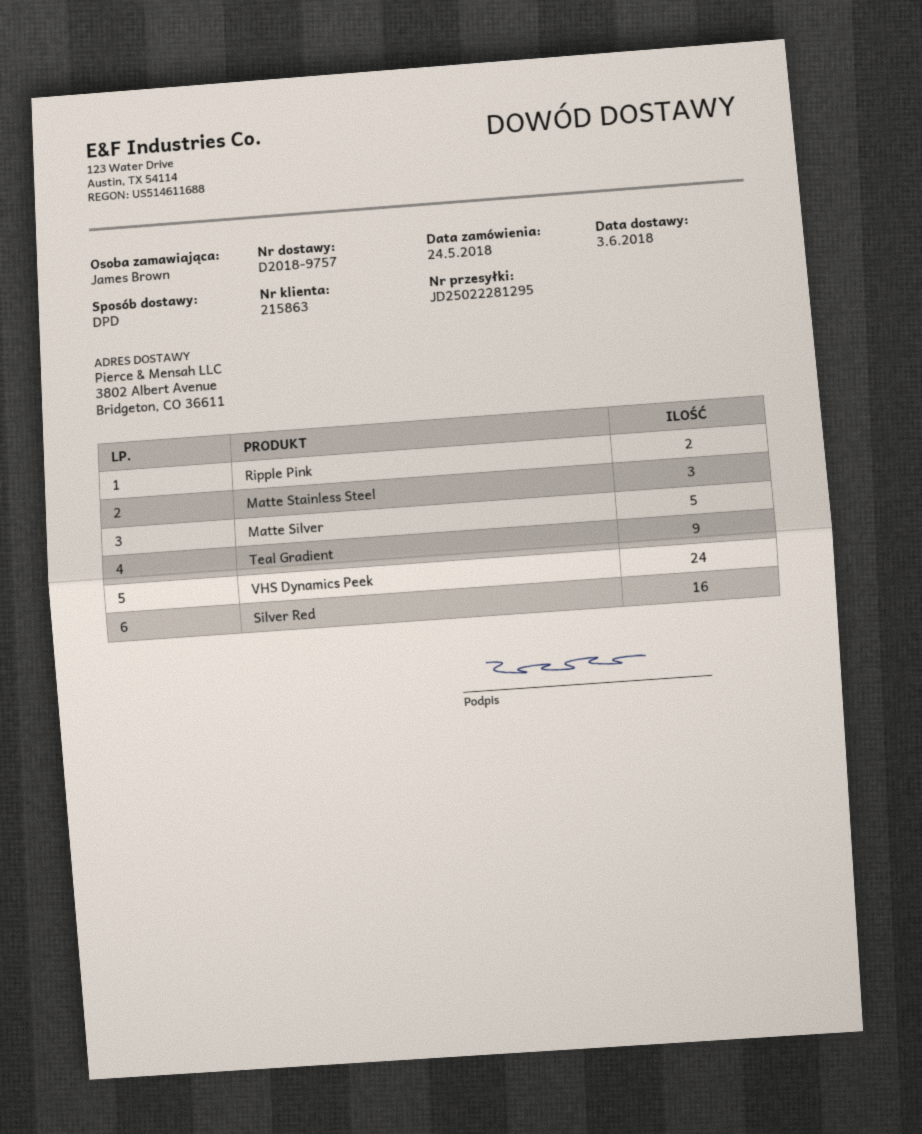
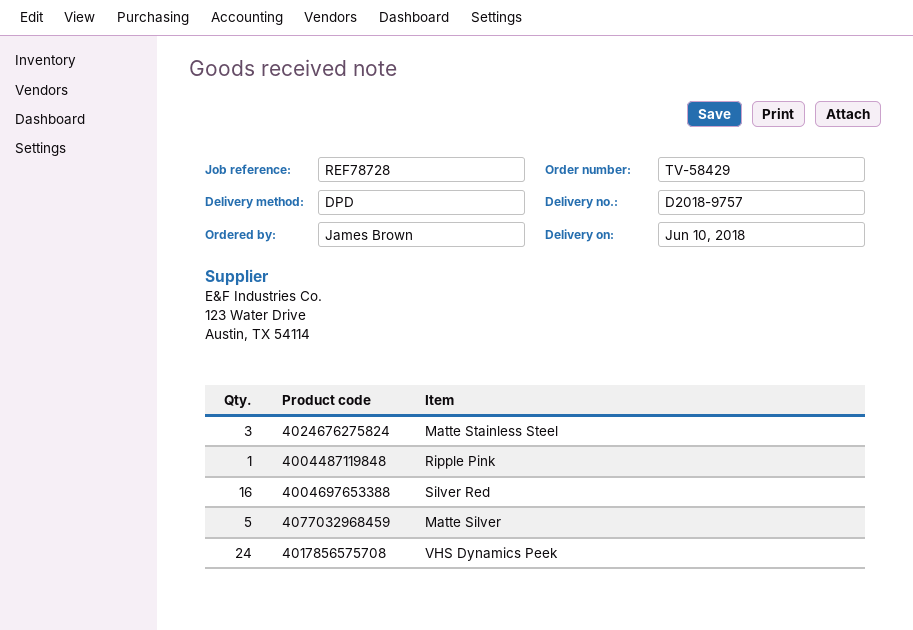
delivery date: 2018-06-03 -> 2018-06-10
Ripple Pink: 2 -> 1
Teal Gradient: 9 -> none

